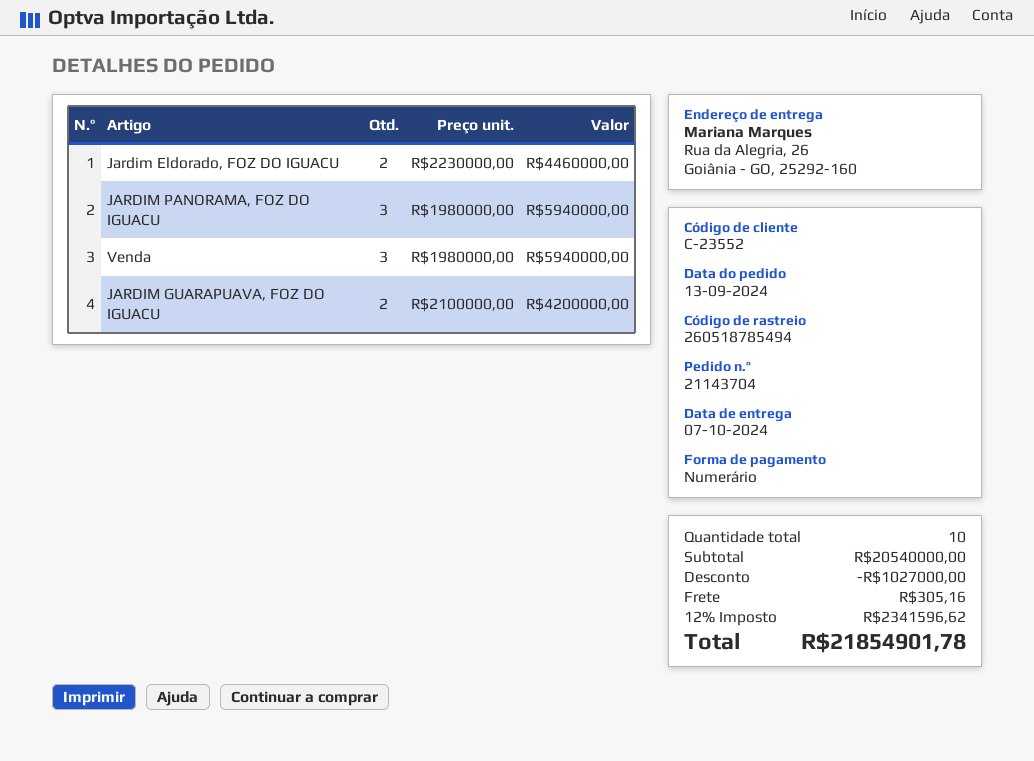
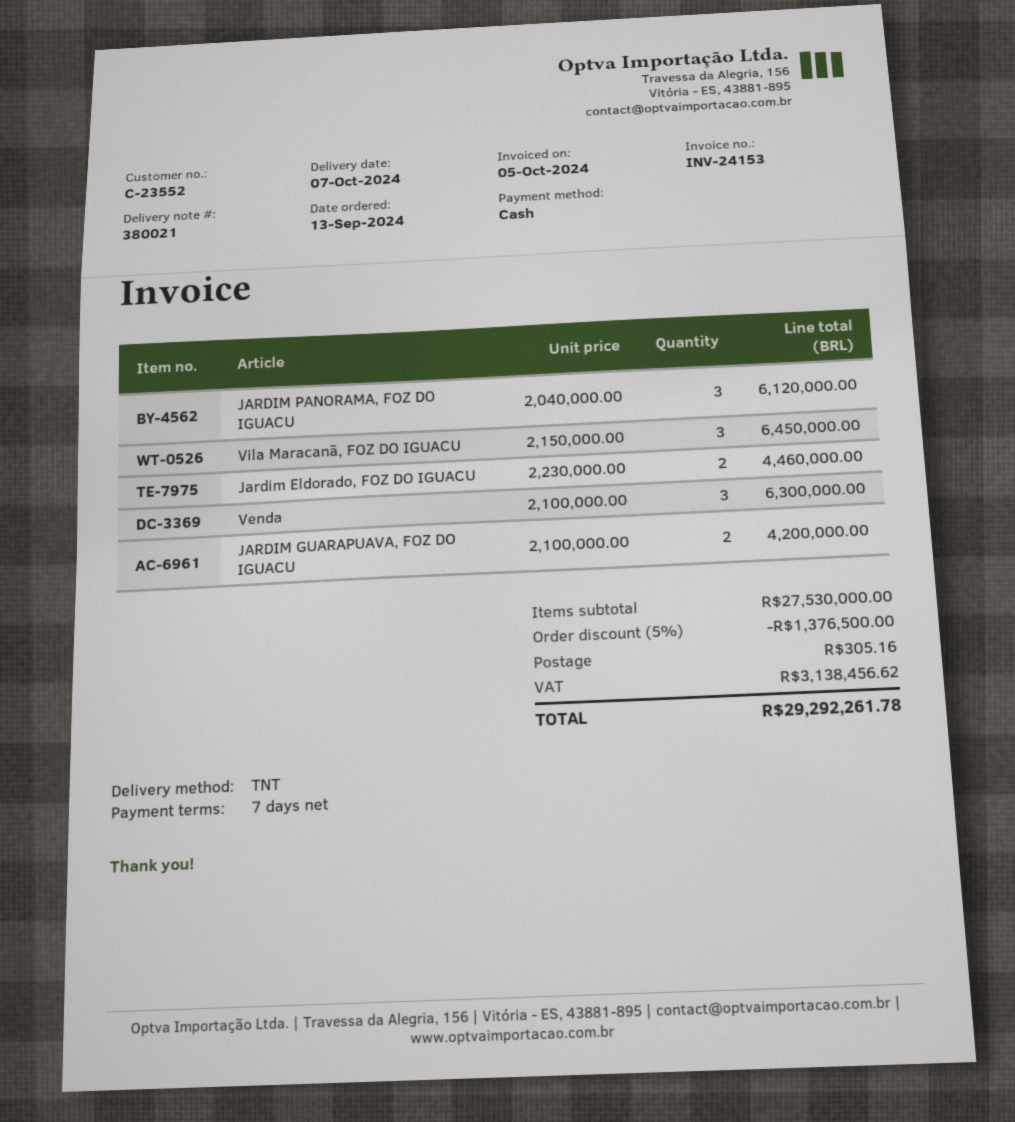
JARDIM PANORAMA, FOZ DO IGUACU: 3 x 1980000.00 = 5940000.00 -> 3 x 2040000.00 = 6120000.00
Venda: 3 x 1980000.00 = 5940000.00 -> 3 x 2100000.00 = 6300000.00
Vila Maracanã, FOZ DO IGUACU: none -> 3 x 2150000.00 = 6450000.00
subtotal: 20540000.00 -> 27530000.00
discount: 1027000.00 -> 1376500.00
tax: 2341596.62 -> 3138456.62
total: 21854901.78 -> 29292261.78

